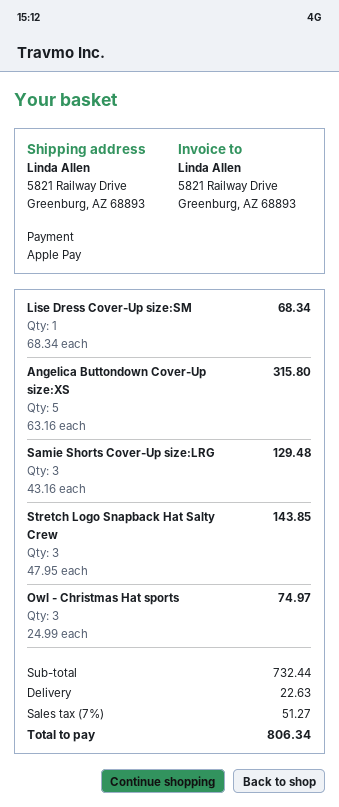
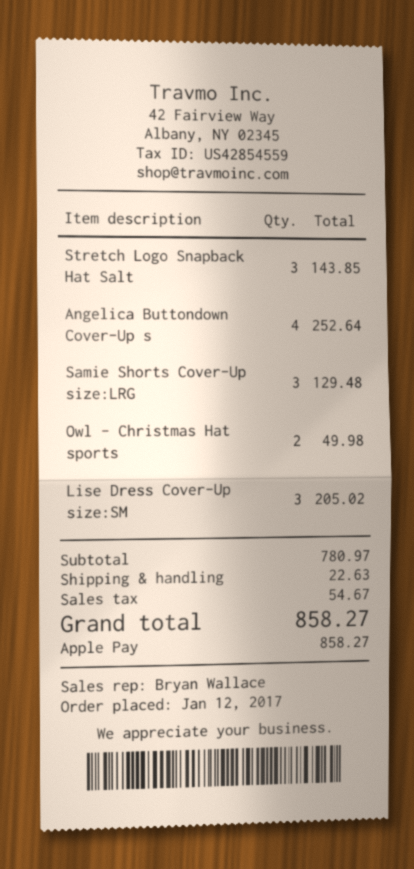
Lise Dress Cover-Up size:SM: 1 for 68.34 -> 3 for 205.02
Angelica Buttondown Cover-Up size:XS: 5 for 315.80 -> 4 for 252.64
Owl - Christmas Hat sports: 3 for 74.97 -> 2 for 49.98
subtotal: 732.44 -> 780.97
tax: 51.27 -> 54.67
total: 806.34 -> 858.27

